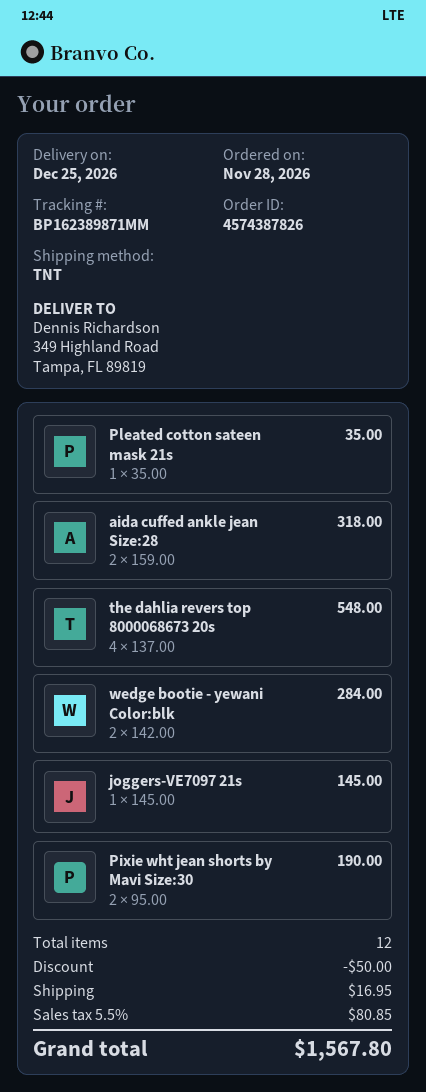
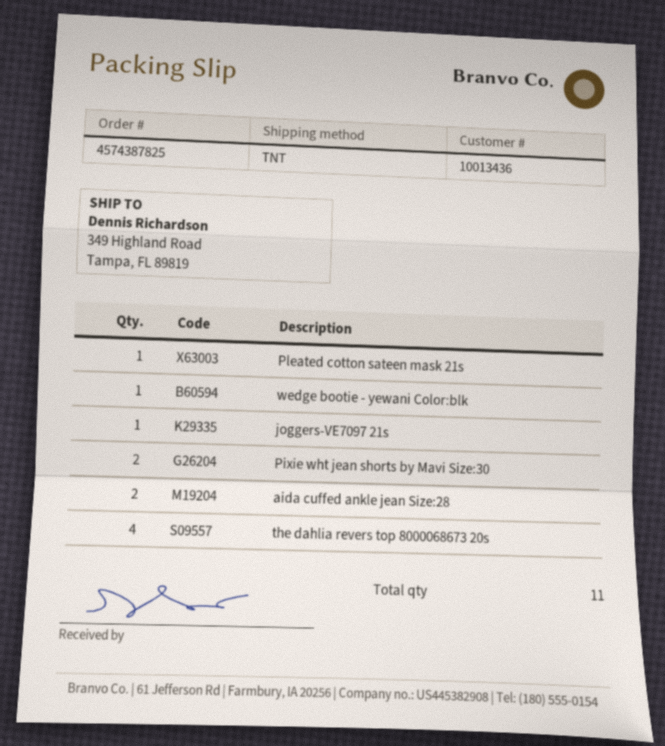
order number: 4574387826 -> 4574387825
wedge bootie - yewani Color:blk: 2 -> 1
total quantity: 12 -> 11

